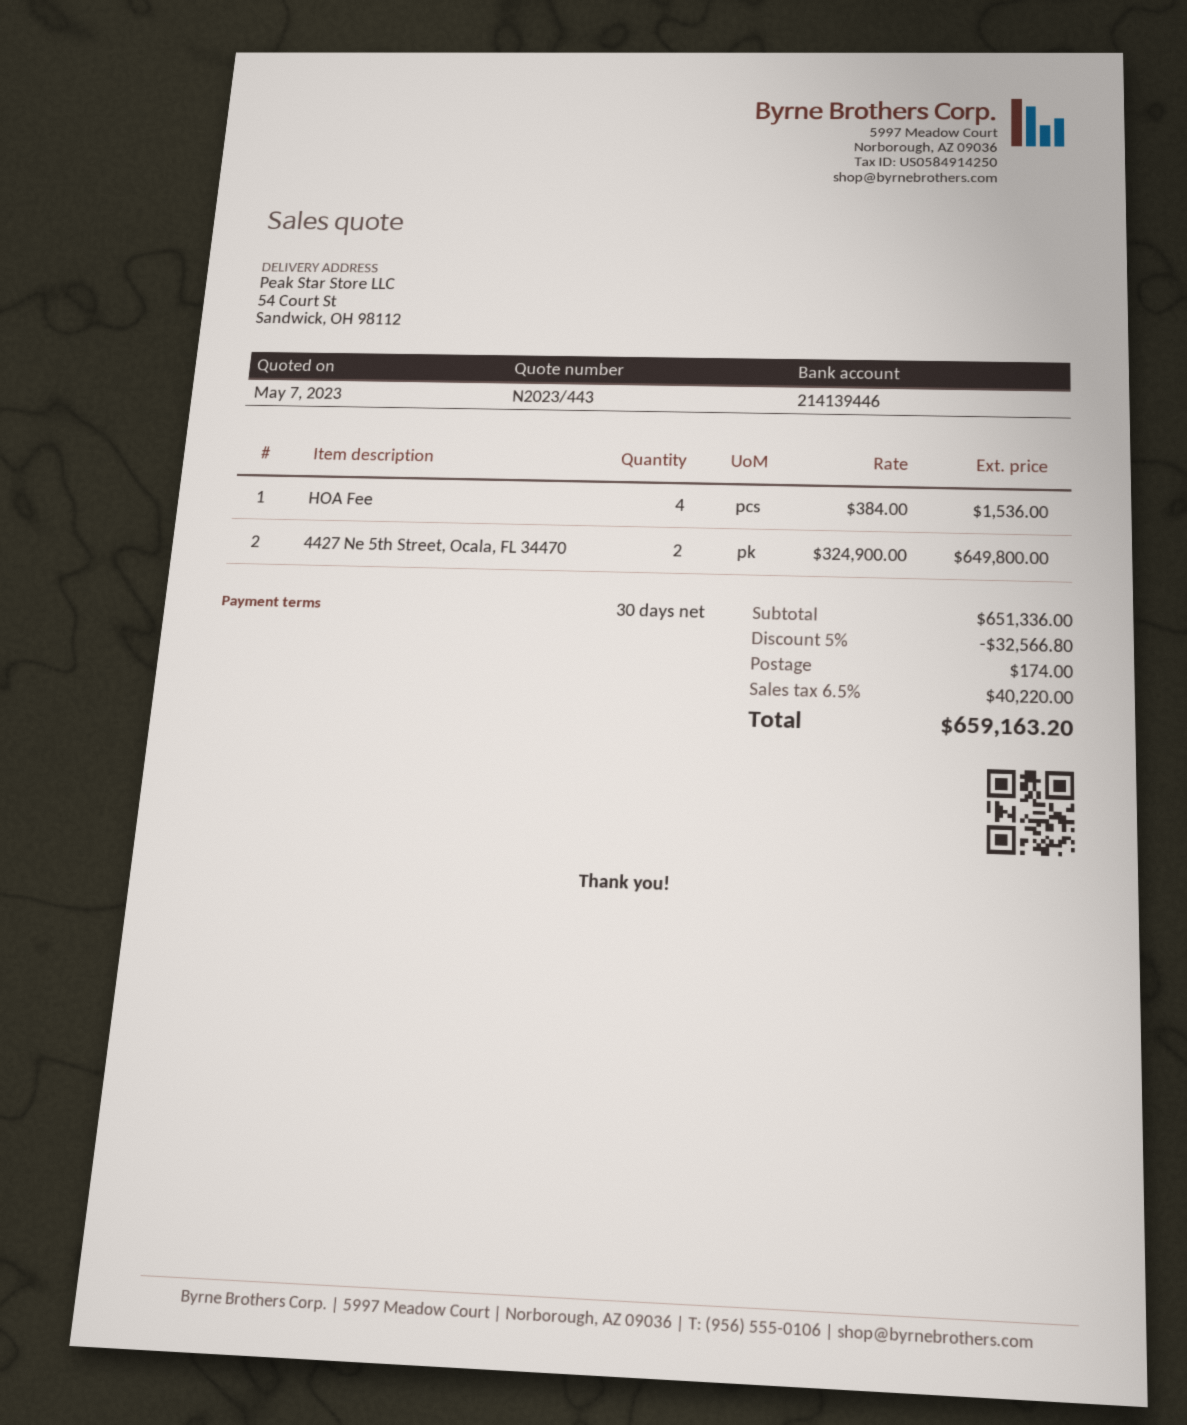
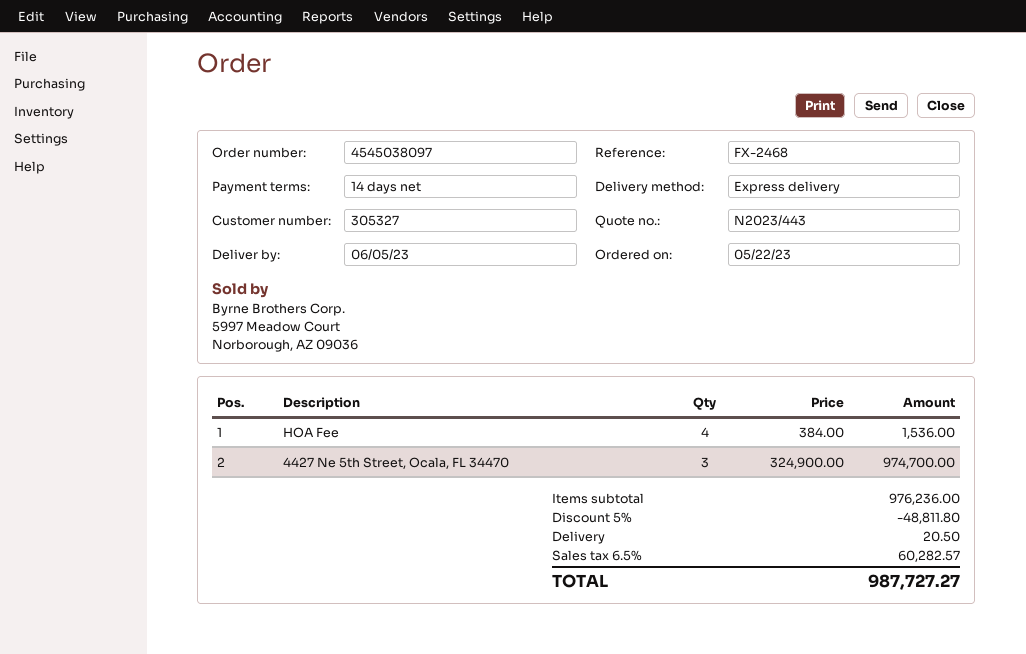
payment terms: 30 days -> 14 days
4427 Ne 5th Street, Ocala, FL 34470: 2 x 324900.00 = 649800.00 -> 3 x 324900.00 = 974700.00
subtotal: 651336.00 -> 976236.00
discount: 5% = 32566.80 -> 5% = 48811.80
shipping: 174.00 -> 20.50
tax: 6.5% = 40220.00 -> 6.5% = 60282.57
total: 659163.20 -> 987727.27

